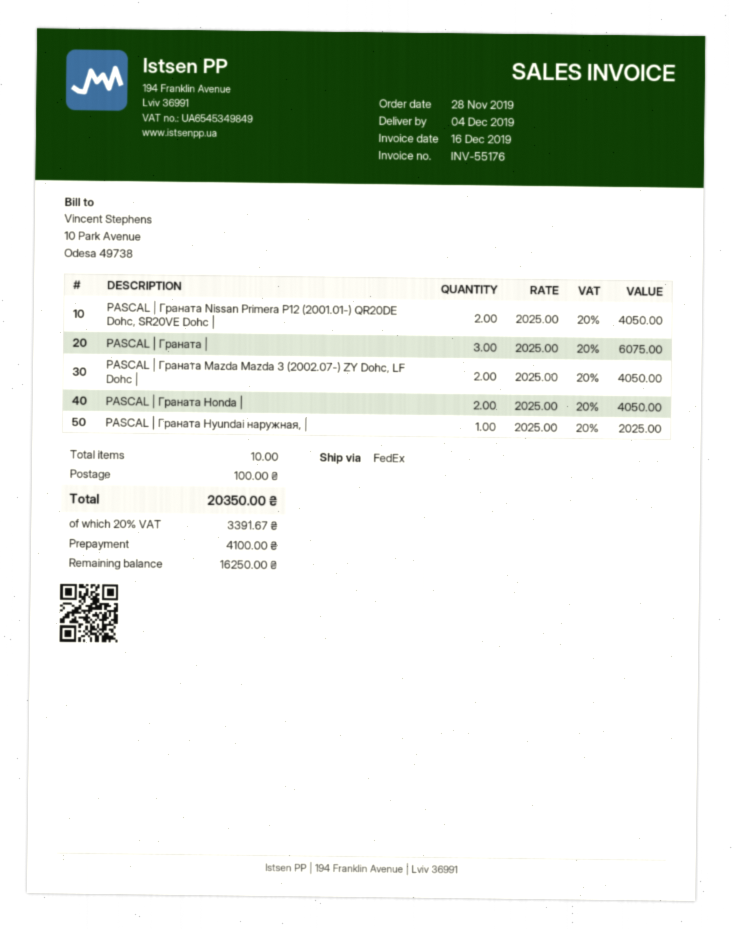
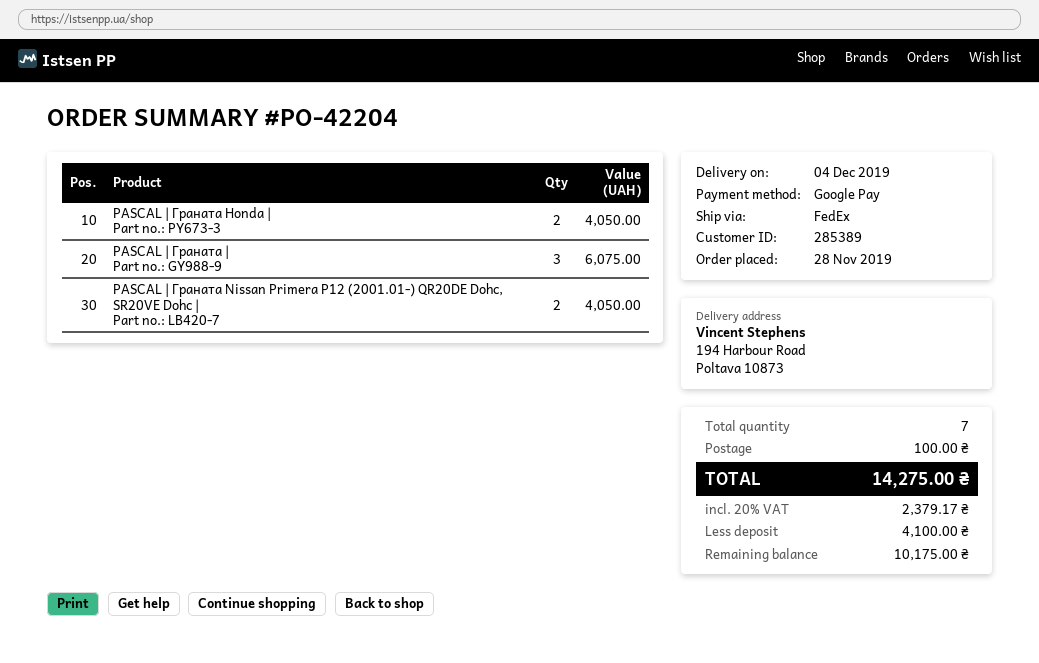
PASCAL | Граната Mazda Mazda 3 (2002.07-) ZY Dohc, LF Dohc |: 2 for 4050.00 -> none
PASCAL | Граната Hyundai наружная, |: 1 for 2025.00 -> none
total quantity: 10 -> 7
tax: 20% = 3391.67 -> 20% = 2379.17
total: 20350.00 -> 14275.00
balance: 16250.00 -> 10175.00

